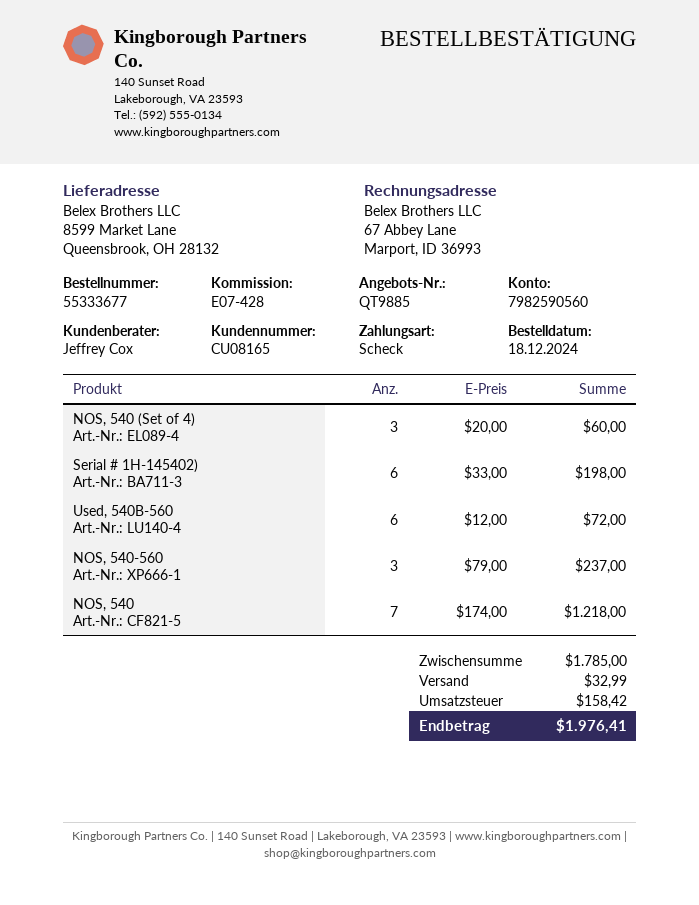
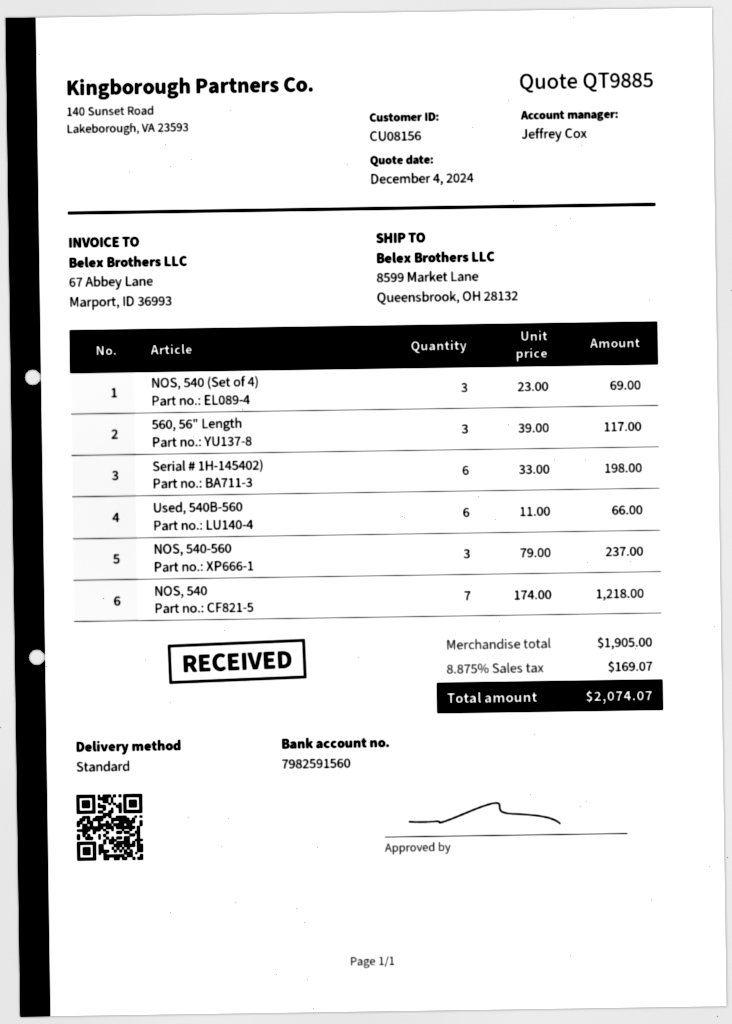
customer number: CU08165 -> CU08156
bank account: 7982590560 -> 7982591560
NOS, 540 (Set of 4): 3 x 20.00 = 60.00 -> 3 x 23.00 = 69.00
Used, 540B-560: 6 x 12.00 = 72.00 -> 6 x 11.00 = 66.00
560, 56" Length: none -> 3 x 39.00 = 117.00
subtotal: 1785.00 -> 1905.00
shipping: 32.99 -> none
tax: 158.42 -> 169.07
total: 1976.41 -> 2074.07

